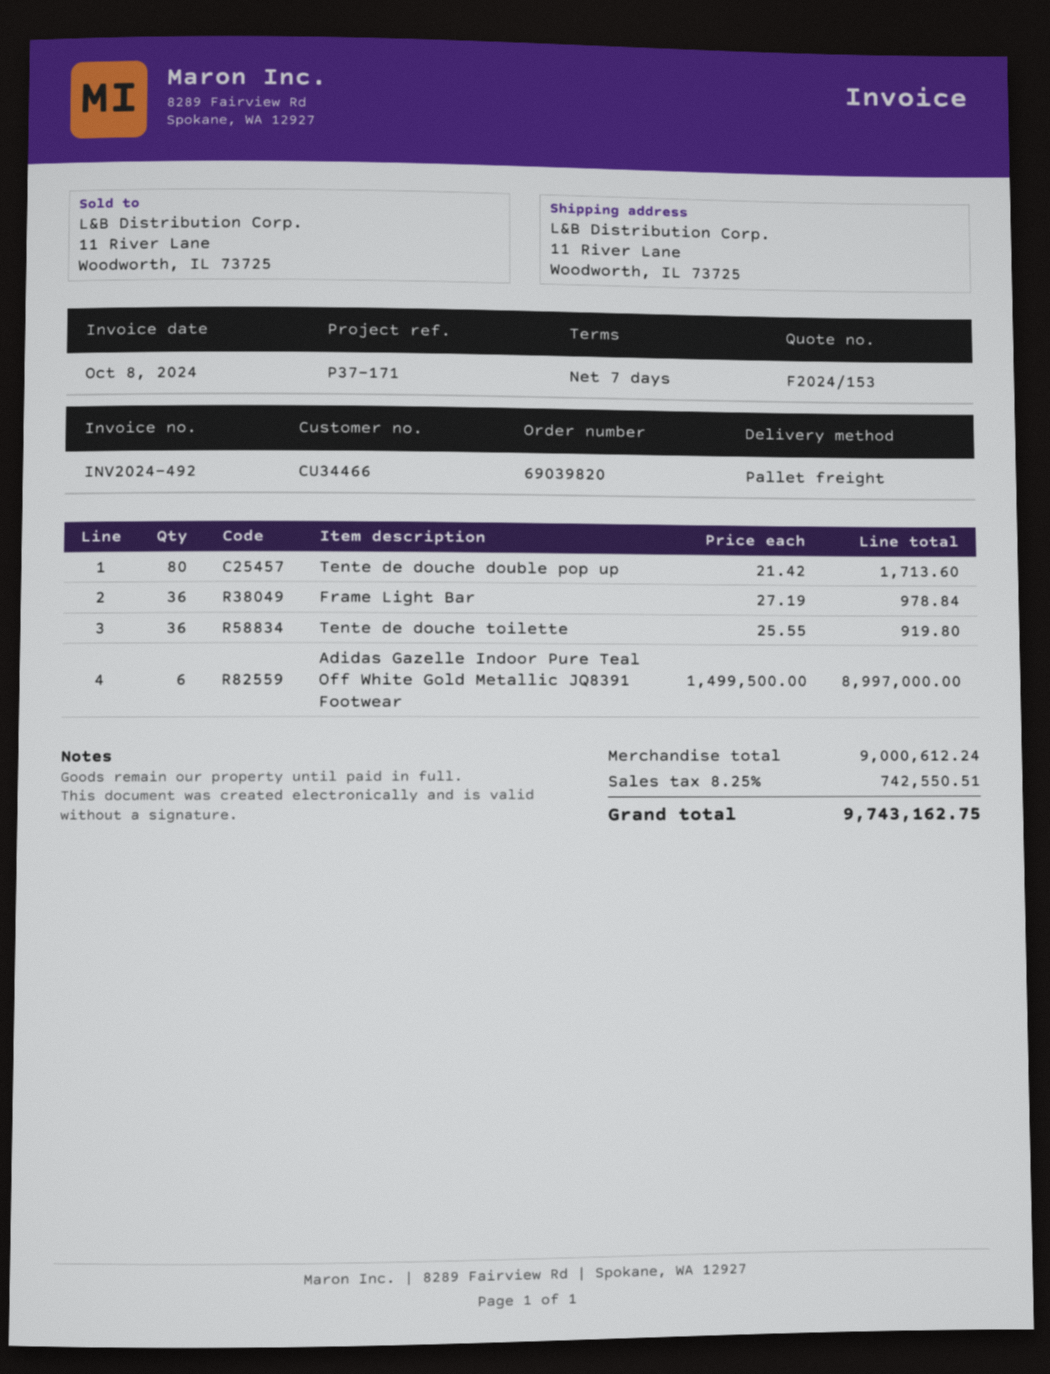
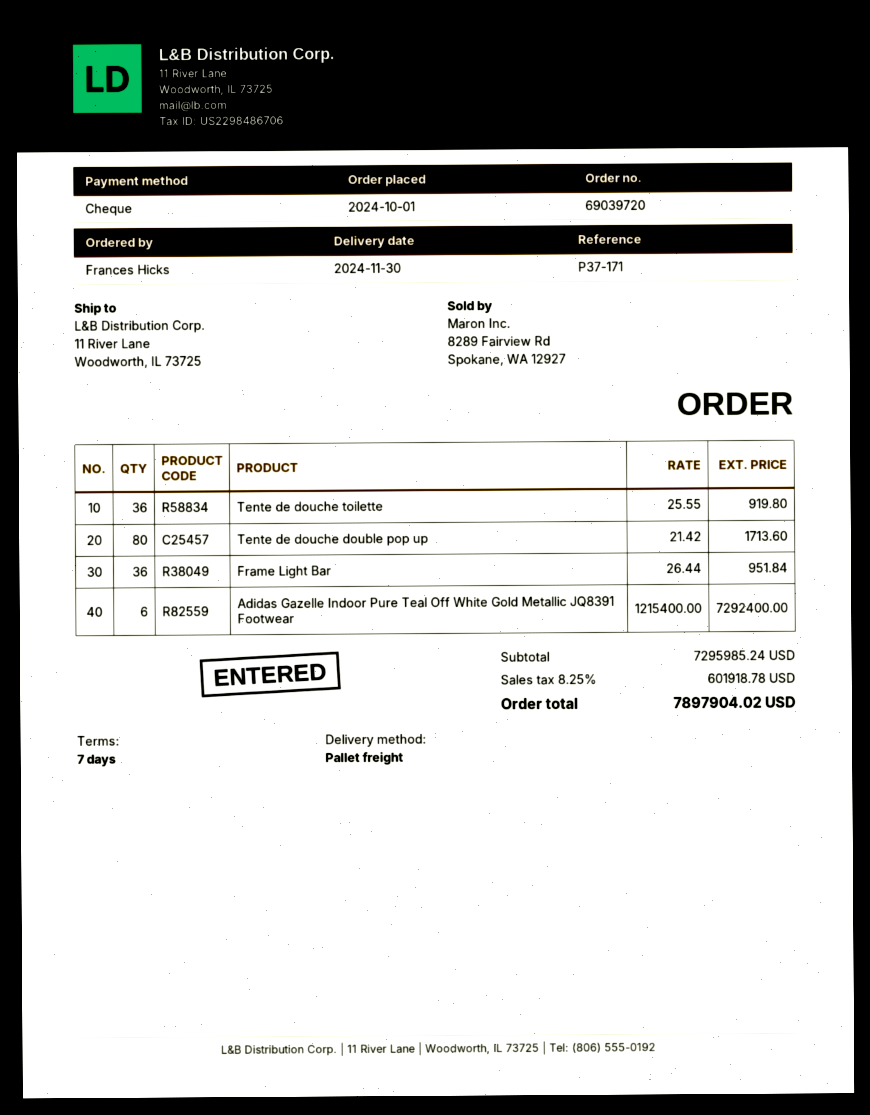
order number: 69039820 -> 69039720
Frame Light Bar: 36 x 27.19 = 978.84 -> 36 x 26.44 = 951.84
Adidas Gazelle Indoor Pure Teal Off White Gold Metallic JQ8391 Footwear: 6 x 1499500.00 = 8997000.00 -> 6 x 1215400.00 = 7292400.00
subtotal: 9000612.24 -> 7295985.24
tax: 8.25% = 742550.51 -> 8.25% = 601918.78
total: 9743162.75 -> 7897904.02

